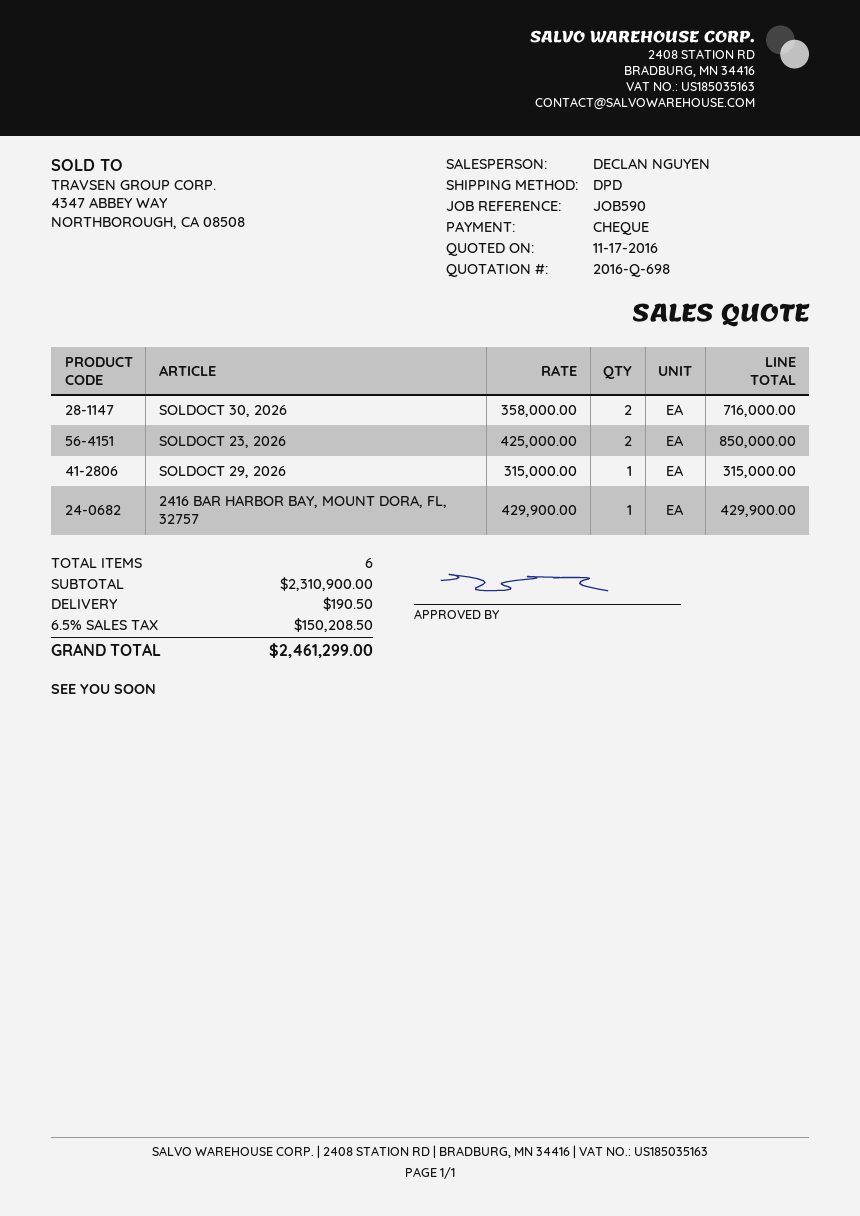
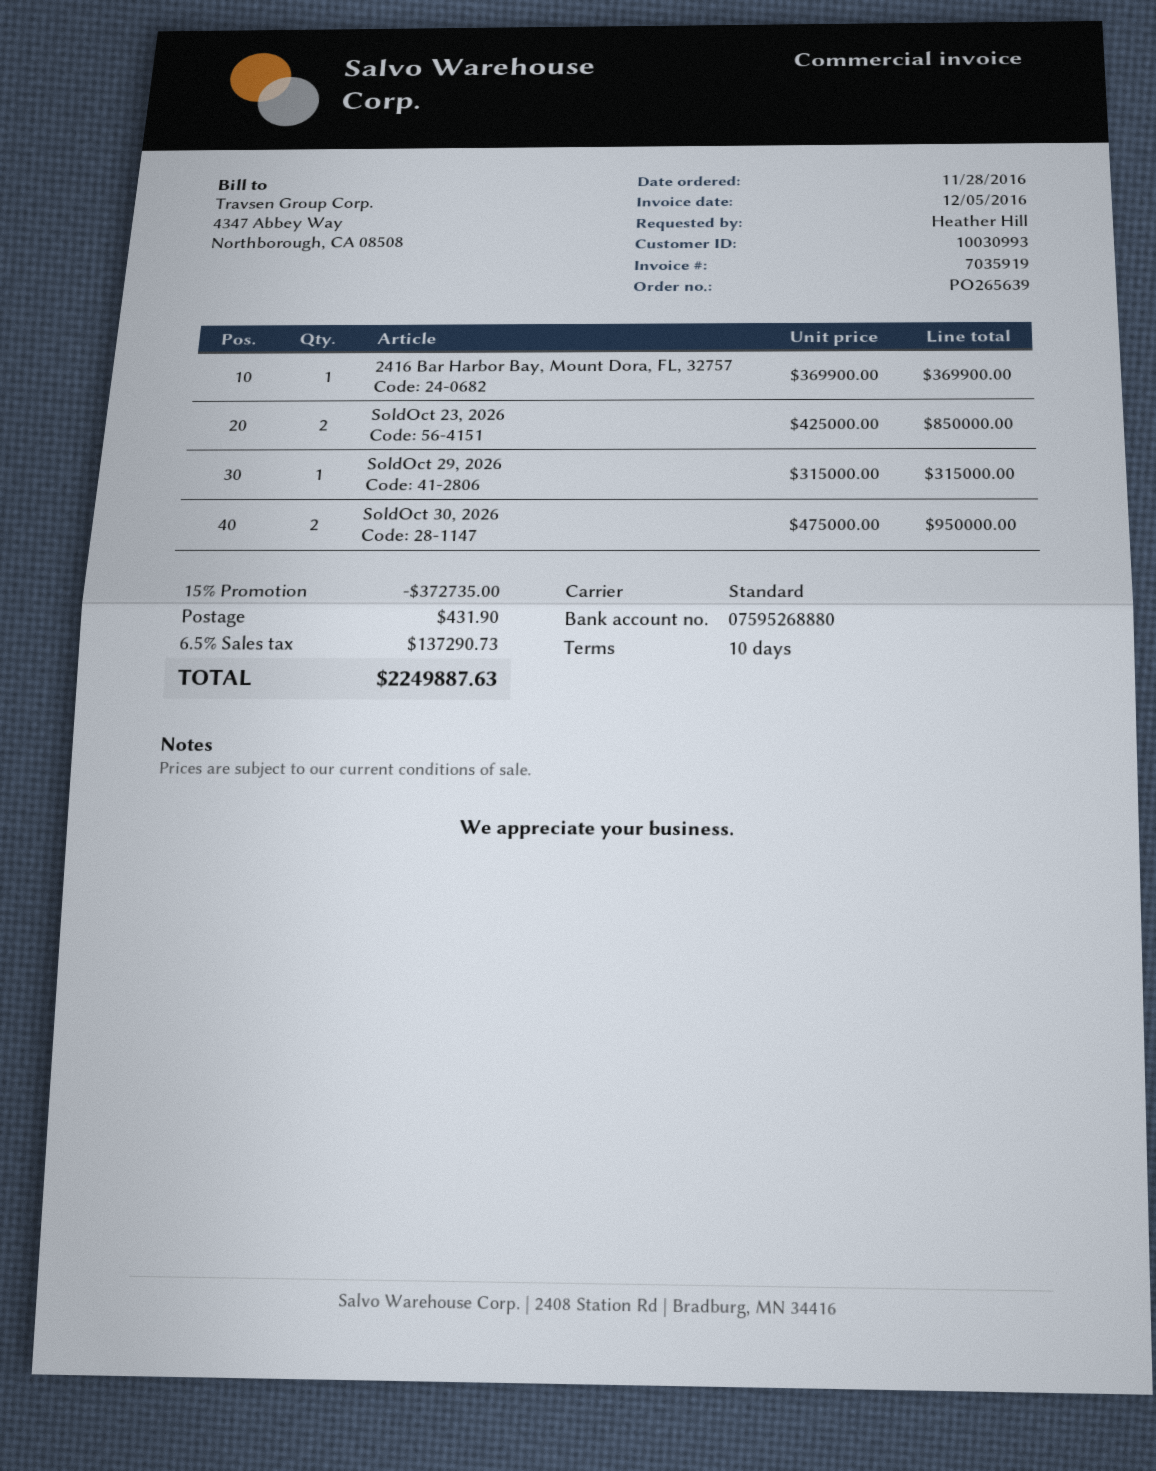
shipping method: DPD -> standard
SOLDOCT 30, 2026: 2 x 358000.00 = 716000.00 -> 2 x 475000.00 = 950000.00
2416 BAR HARBOR BAY, MOUNT DORA, FL, 32757: 1 x 429900.00 = 429900.00 -> 1 x 369900.00 = 369900.00
discount: none -> 15% = 372735.00
shipping: 190.50 -> 431.90
tax: 6.5% = 150208.50 -> 6.5% = 137290.73
total: 2461299.00 -> 2249887.63

